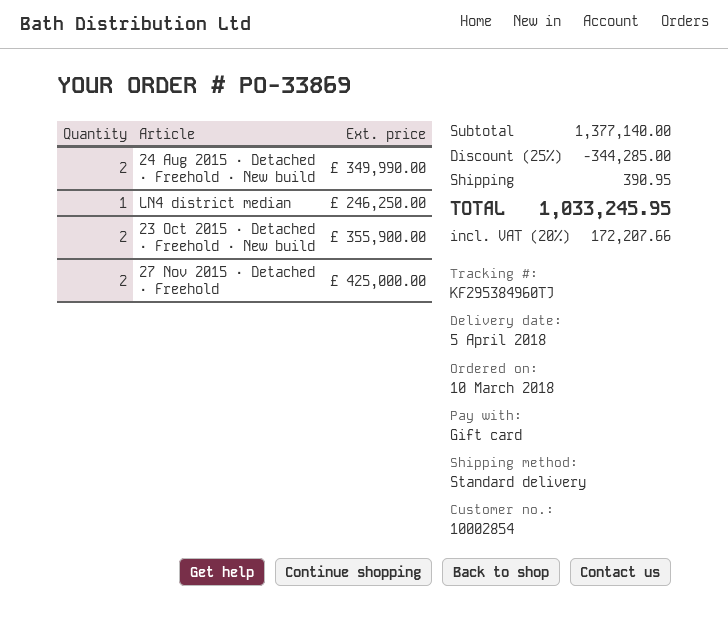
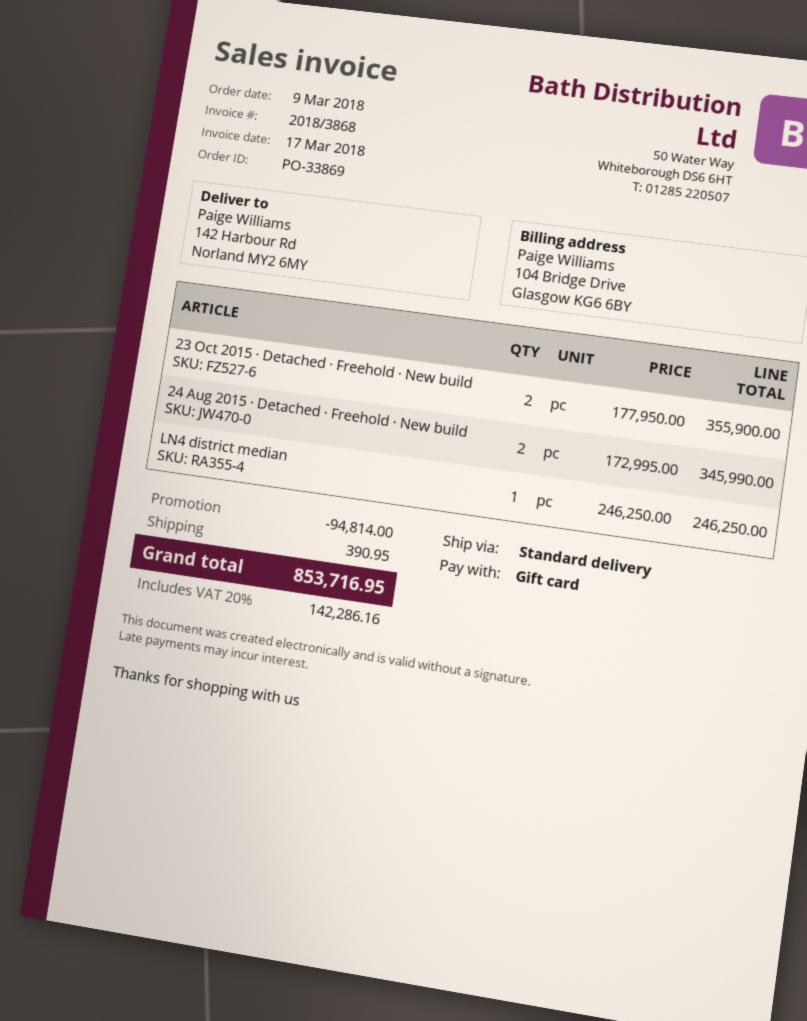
order date: 2018-03-10 -> 2018-03-09
24 Aug 2015 · Detached · Freehold · New build: 2 for 349990.00 -> 2 for 345990.00
27 Nov 2015 · Detached · Freehold: 2 for 425000.00 -> none
discount: 344285.00 -> 94814.00
tax: 20% = 172207.66 -> 20% = 142286.16
total: 1033245.95 -> 853716.95

